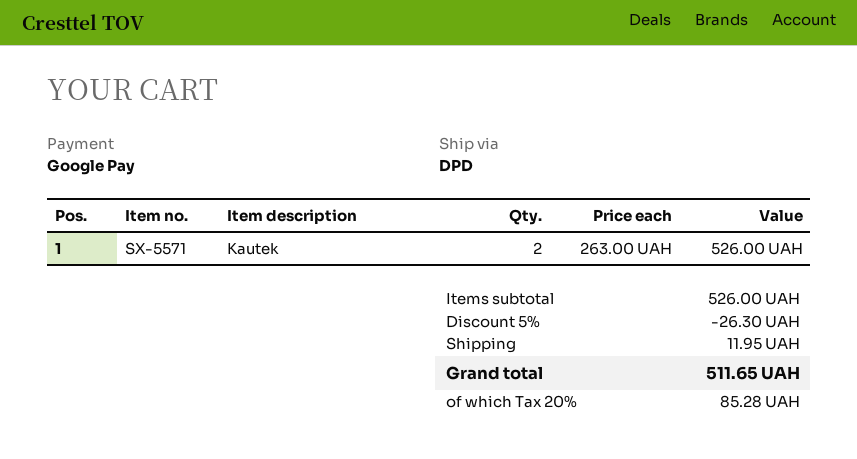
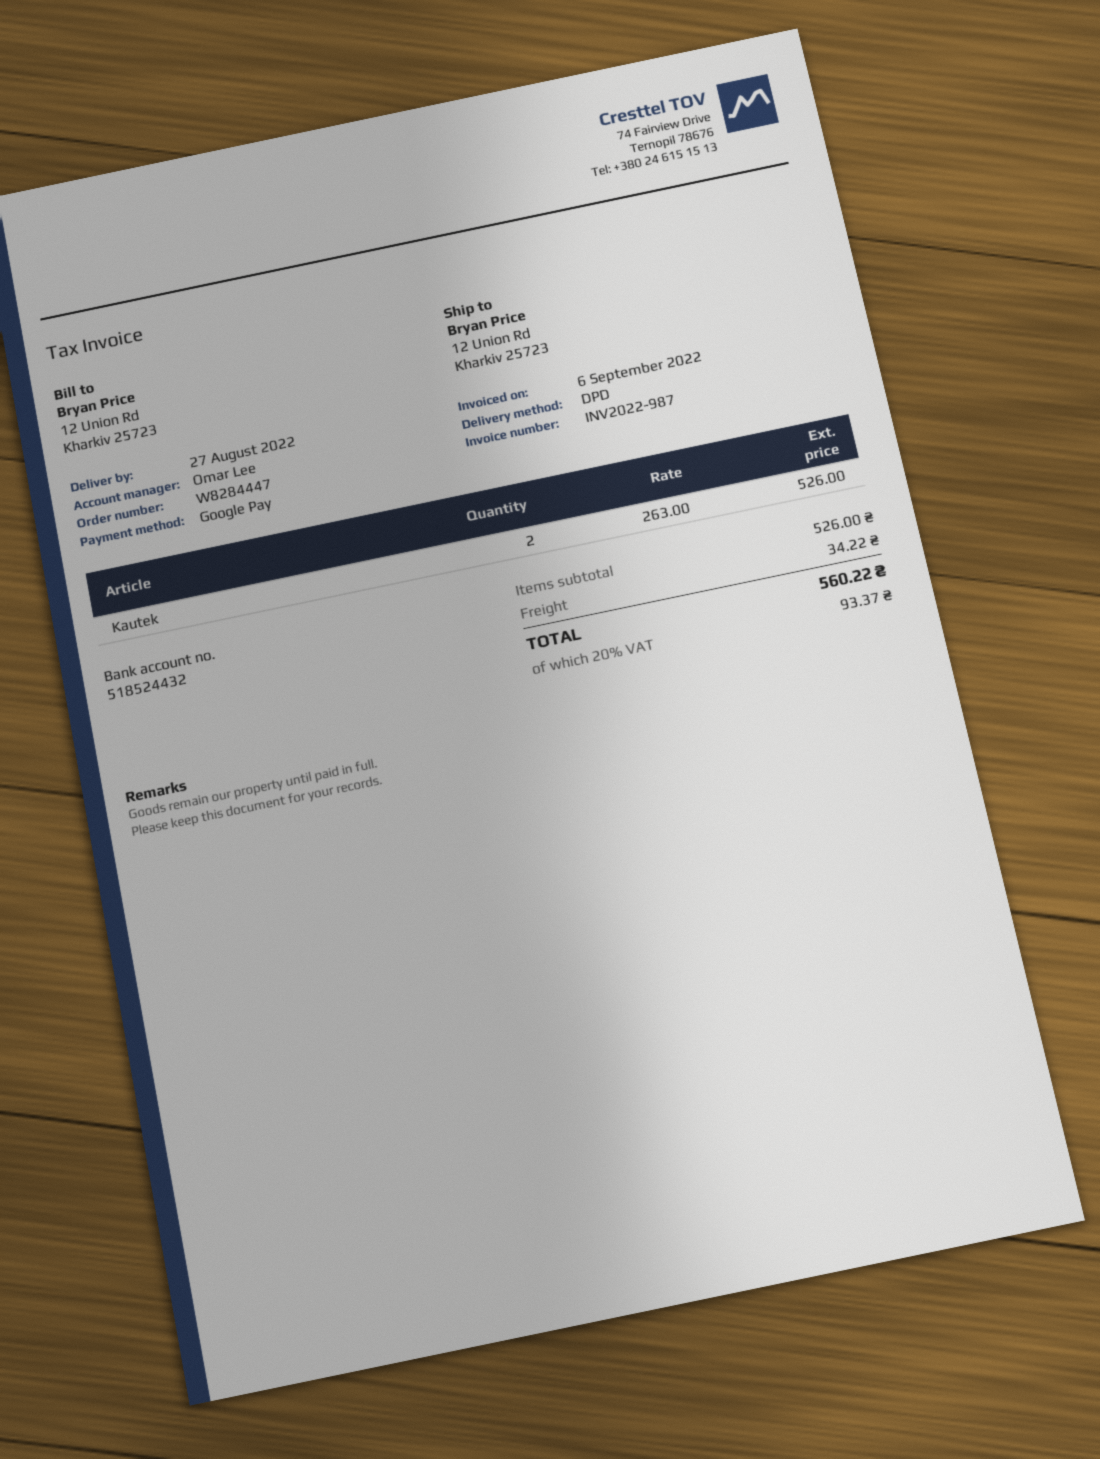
discount: 5% = 26.30 -> none
shipping: 11.95 -> 34.22
tax: 20% = 85.28 -> 20% = 93.37
total: 511.65 -> 560.22

